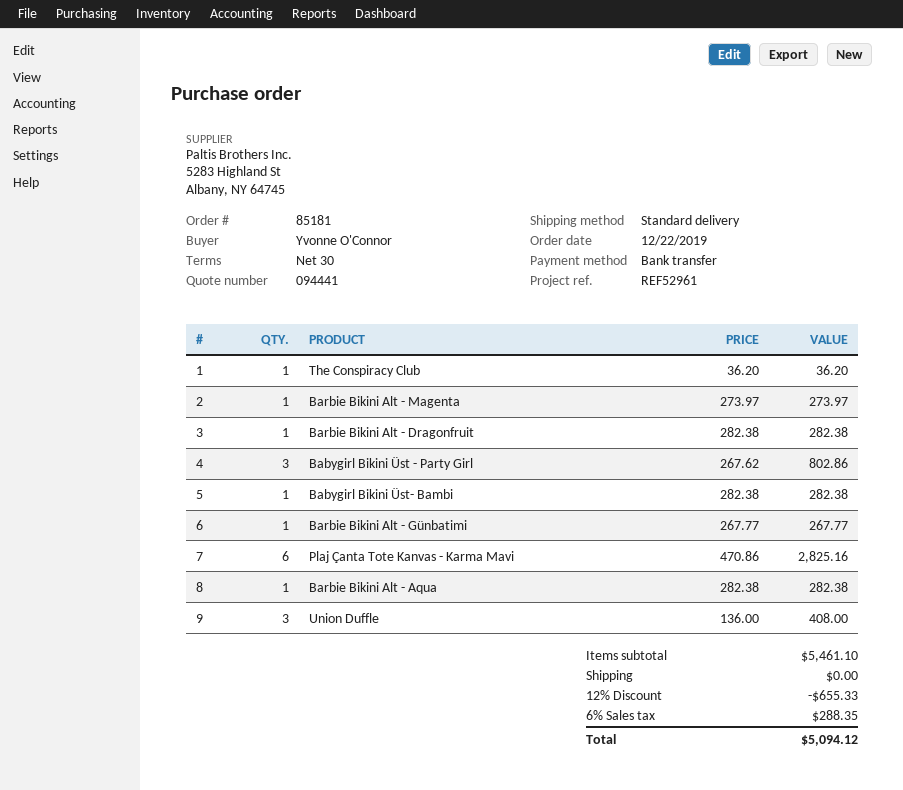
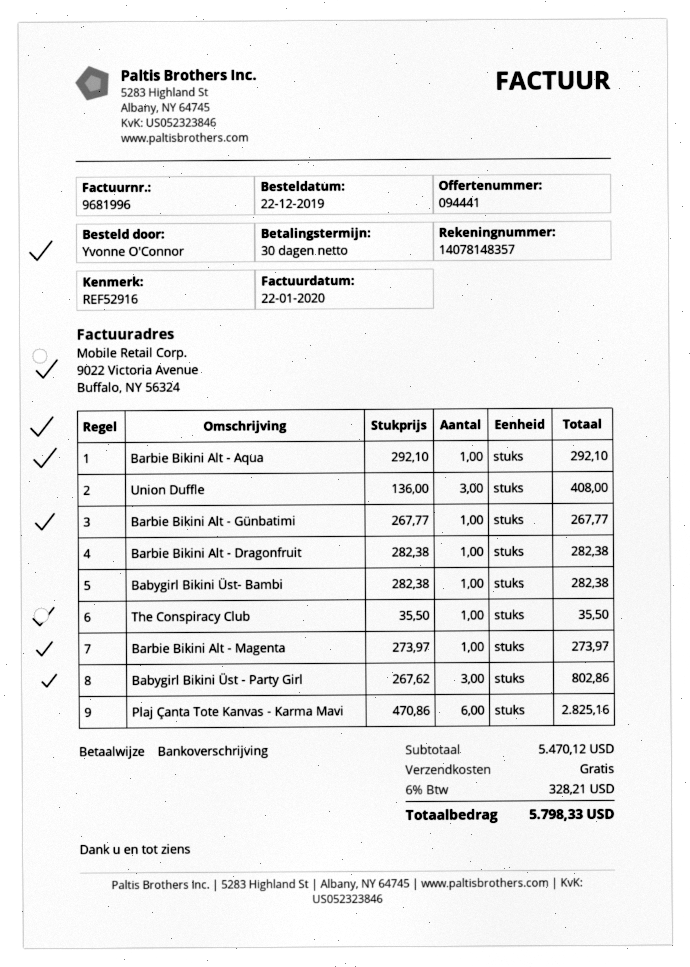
reference: REF52961 -> REF52916
The Conspiracy Club: 1 x 36.20 = 36.20 -> 1 x 35.50 = 35.50
Barbie Bikini Alt - Aqua: 1 x 282.38 = 282.38 -> 1 x 292.10 = 292.10
subtotal: 5461.10 -> 5470.12
discount: 12% = 655.33 -> none
tax: 6% = 288.35 -> 6% = 328.21
total: 5094.12 -> 5798.33

